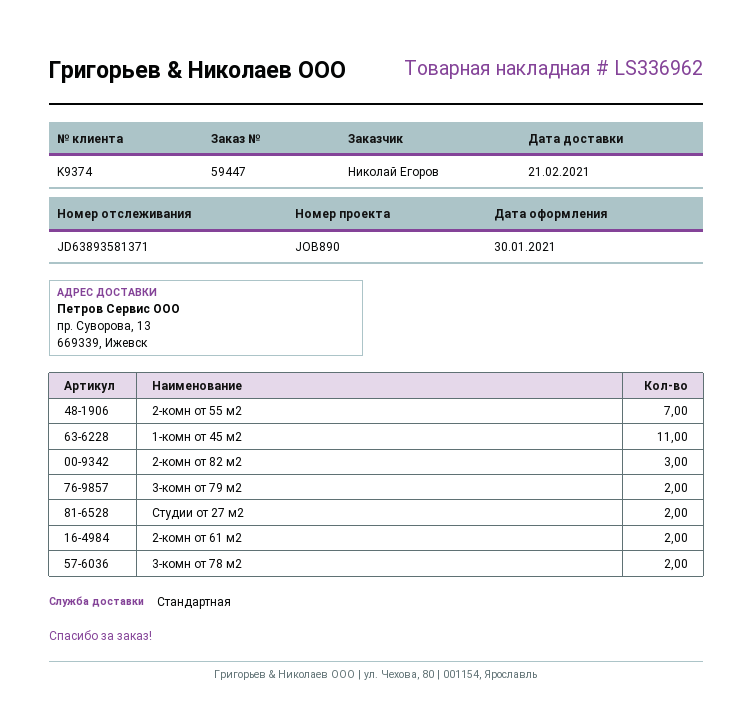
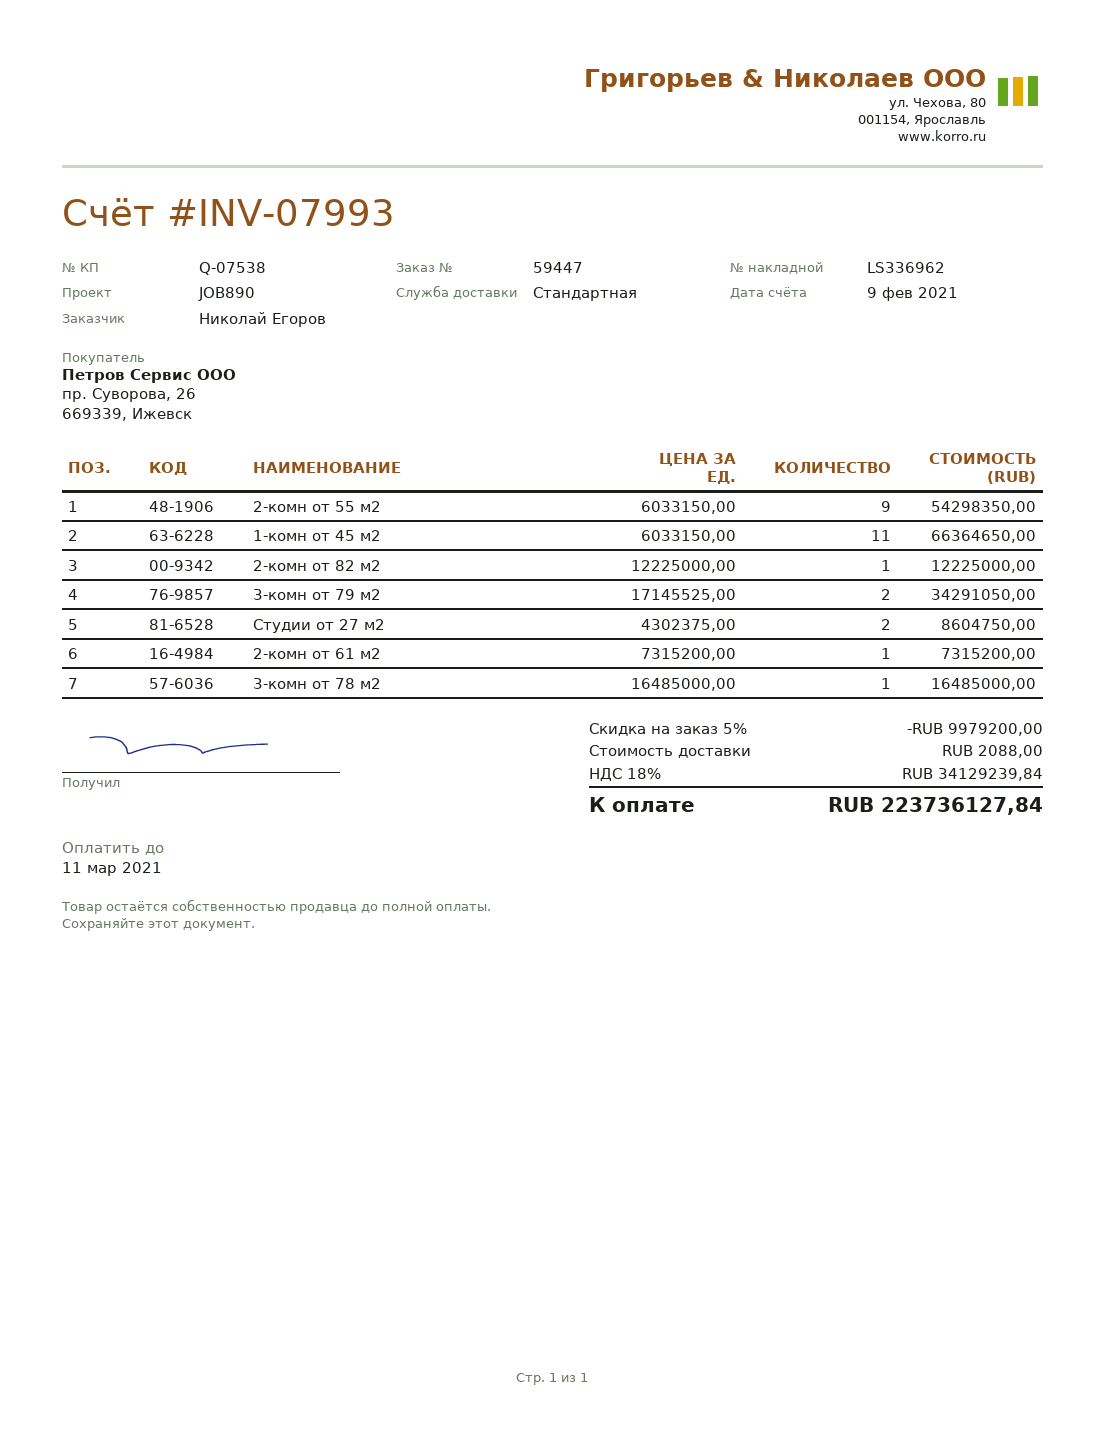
2-комн от 55 м2: 7 -> 9
2-комн от 82 м2: 3 -> 1
2-комн от 61 м2: 2 -> 1
3-комн от 78 м2: 2 -> 1

